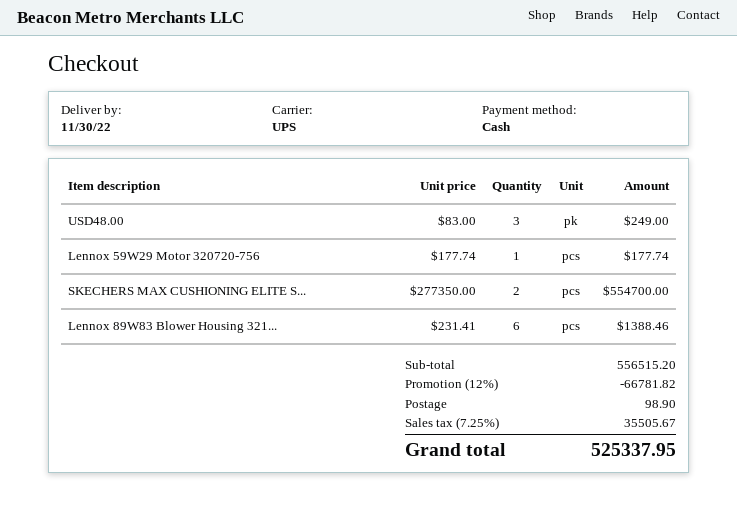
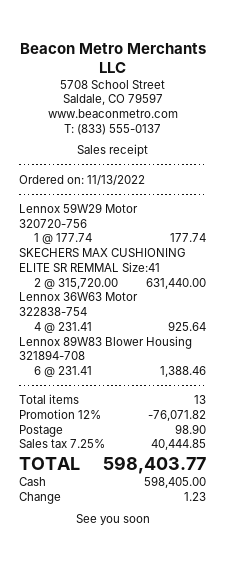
USD48.00: 3 x 83.00 = 249.00 -> none
SKECHERS MAX CUSHIONING ELITE S...: 2 x 277350.00 = 554700.00 -> 2 x 315720.00 = 631440.00
Lennox 36W63 Motor 322838-754: none -> 4 x 231.41 = 925.64
discount: 12% = 66781.82 -> 12% = 76071.82
tax: 7.25% = 35505.67 -> 7.25% = 40444.85
total: 525337.95 -> 598403.77

